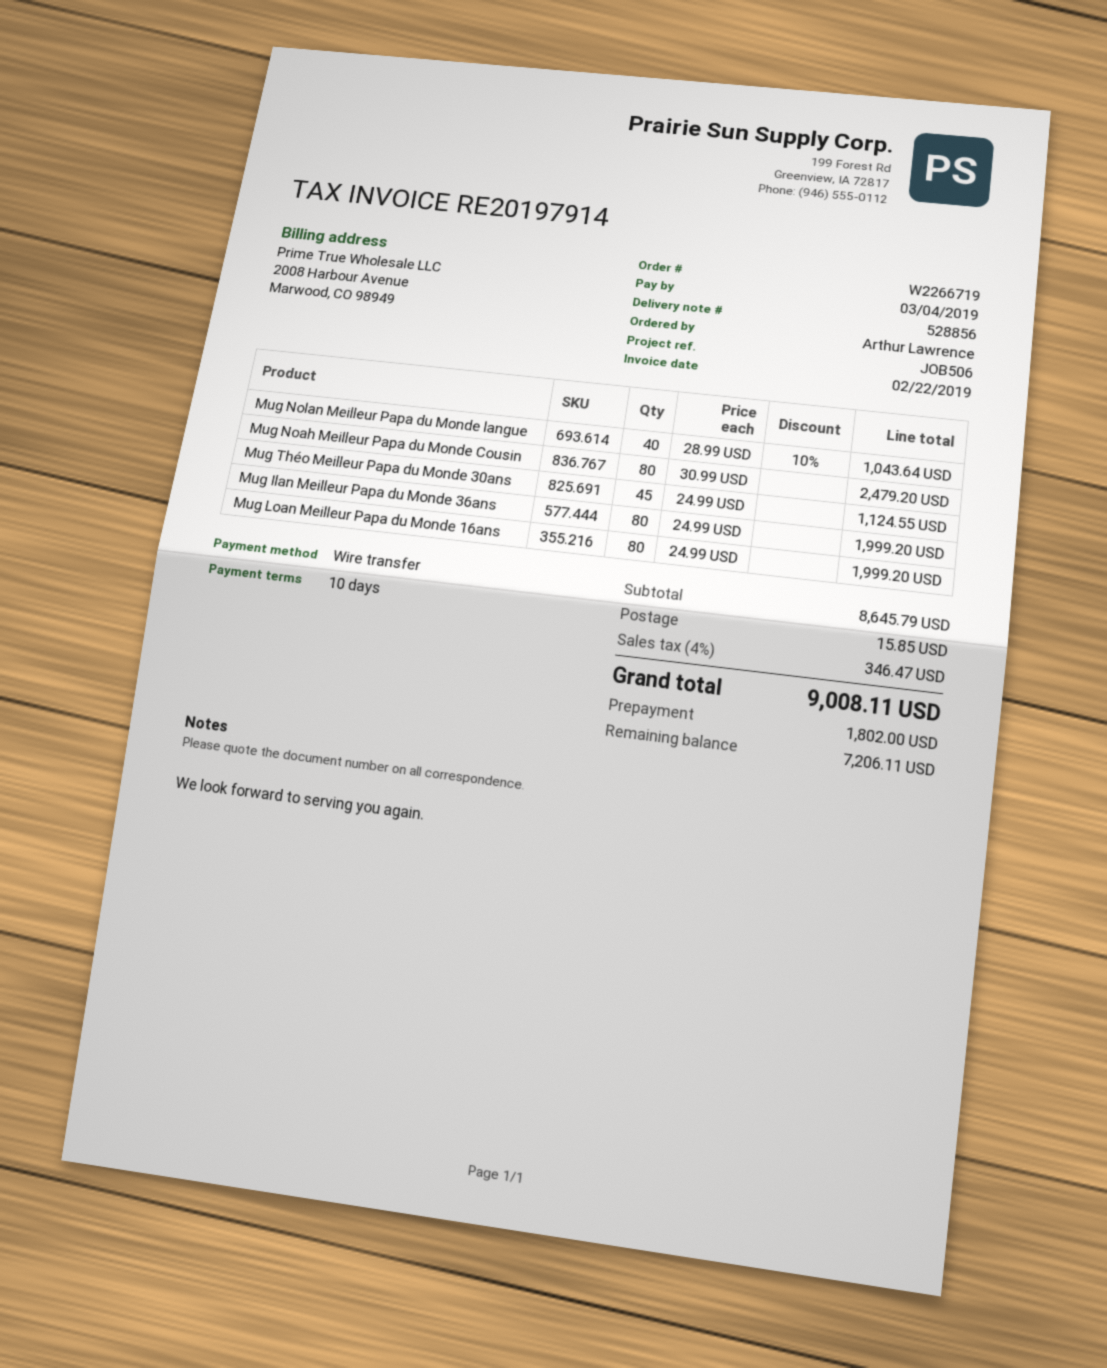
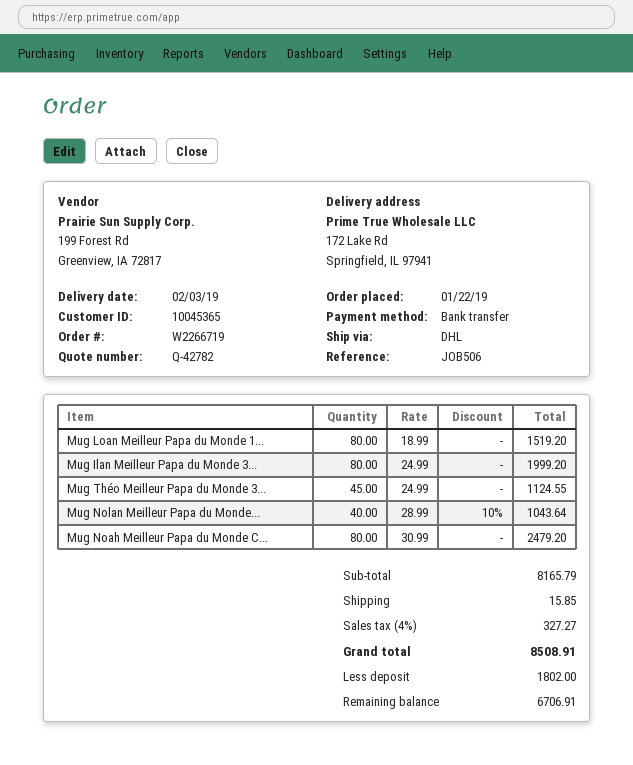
Mug Loan Meilleur Papa du Monde 16ans: 80 x 24.99 = 1999.20 -> 80 x 18.99 = 1519.20
subtotal: 8645.79 -> 8165.79
tax: 4% = 346.47 -> 4% = 327.27
total: 9008.11 -> 8508.91
balance: 7206.11 -> 6706.91

